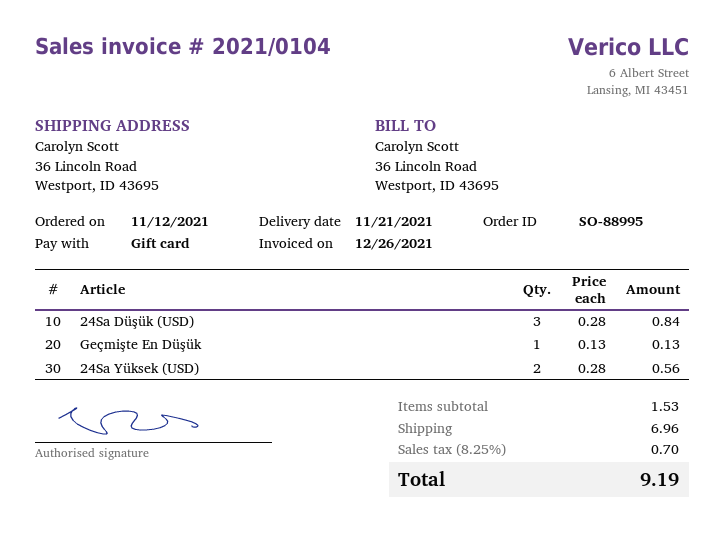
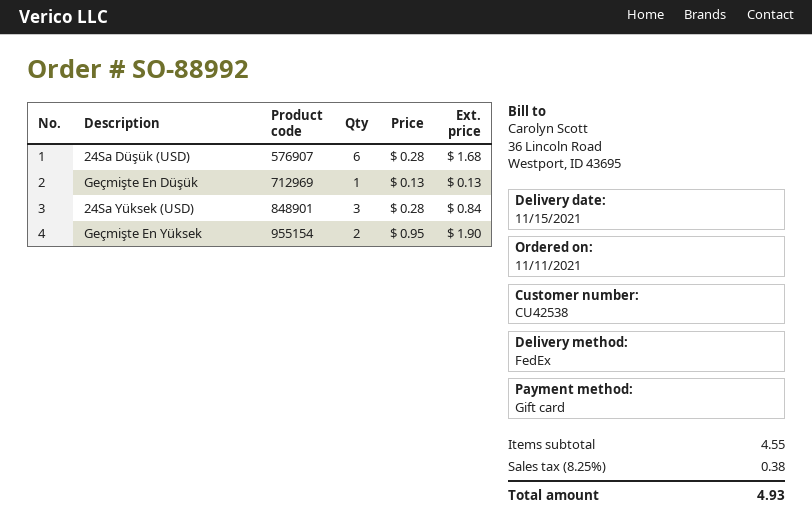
order number: SO-88995 -> SO-88992
order date: 2021-11-12 -> 2021-11-11
delivery date: 2021-11-21 -> 2021-11-15
24Sa Düşük (USD): 3 x 0.28 = 0.84 -> 6 x 0.28 = 1.68
24Sa Yüksek (USD): 2 x 0.28 = 0.56 -> 3 x 0.28 = 0.84
Geçmişte En Yüksek: none -> 2 x 0.95 = 1.90
subtotal: 1.53 -> 4.55
shipping: 6.96 -> none
tax: 8.25% = 0.70 -> 8.25% = 0.38
total: 9.19 -> 4.93

